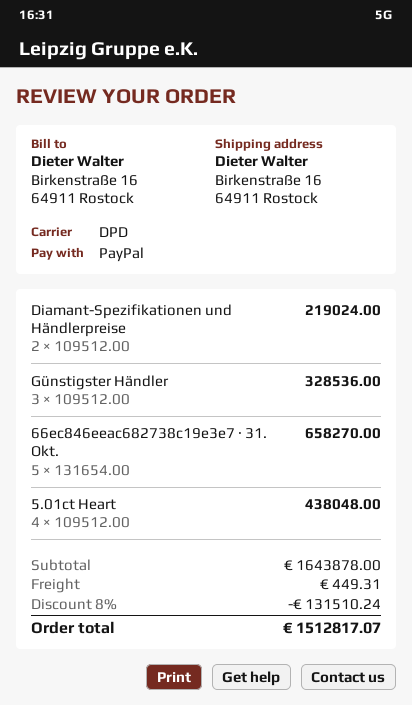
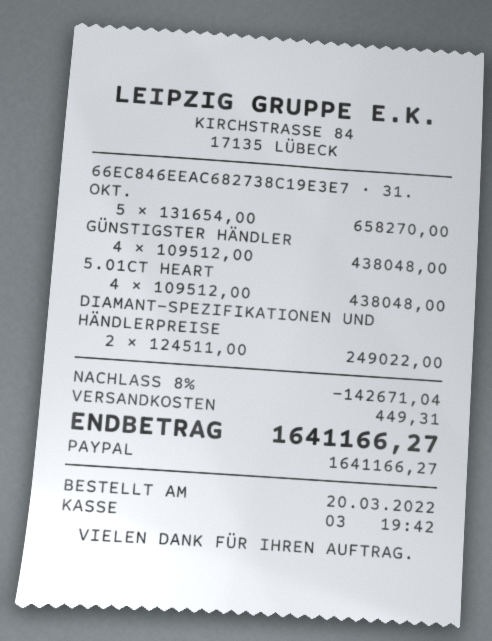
Diamant-Spezifikationen und Händlerpreise: 2 x 109512.00 = 219024.00 -> 2 x 124511.00 = 249022.00
Günstigster Händler: 3 x 109512.00 = 328536.00 -> 4 x 109512.00 = 438048.00
discount: 8% = 131510.24 -> 8% = 142671.04
total: 1512817.07 -> 1641166.27

